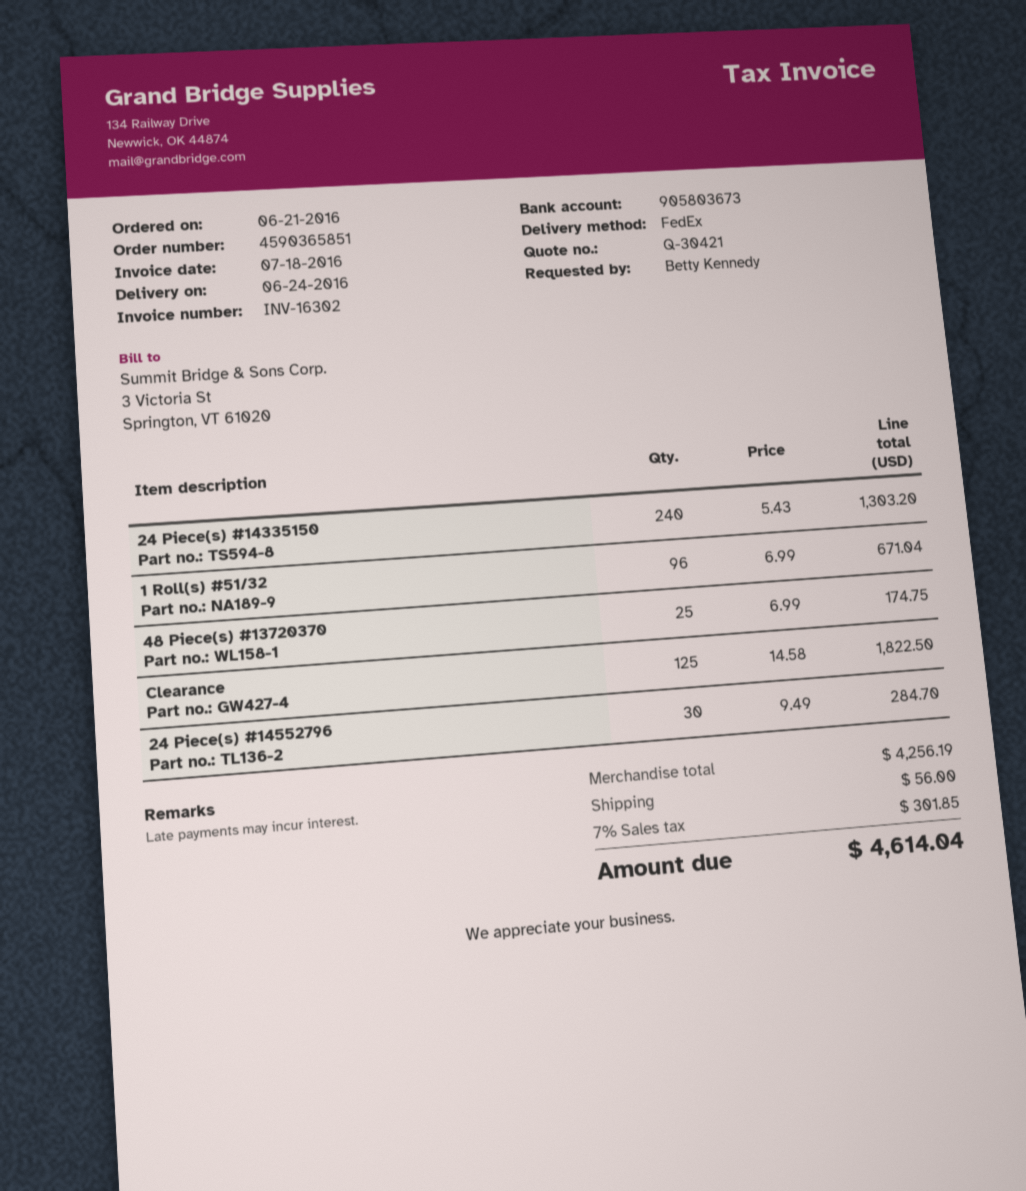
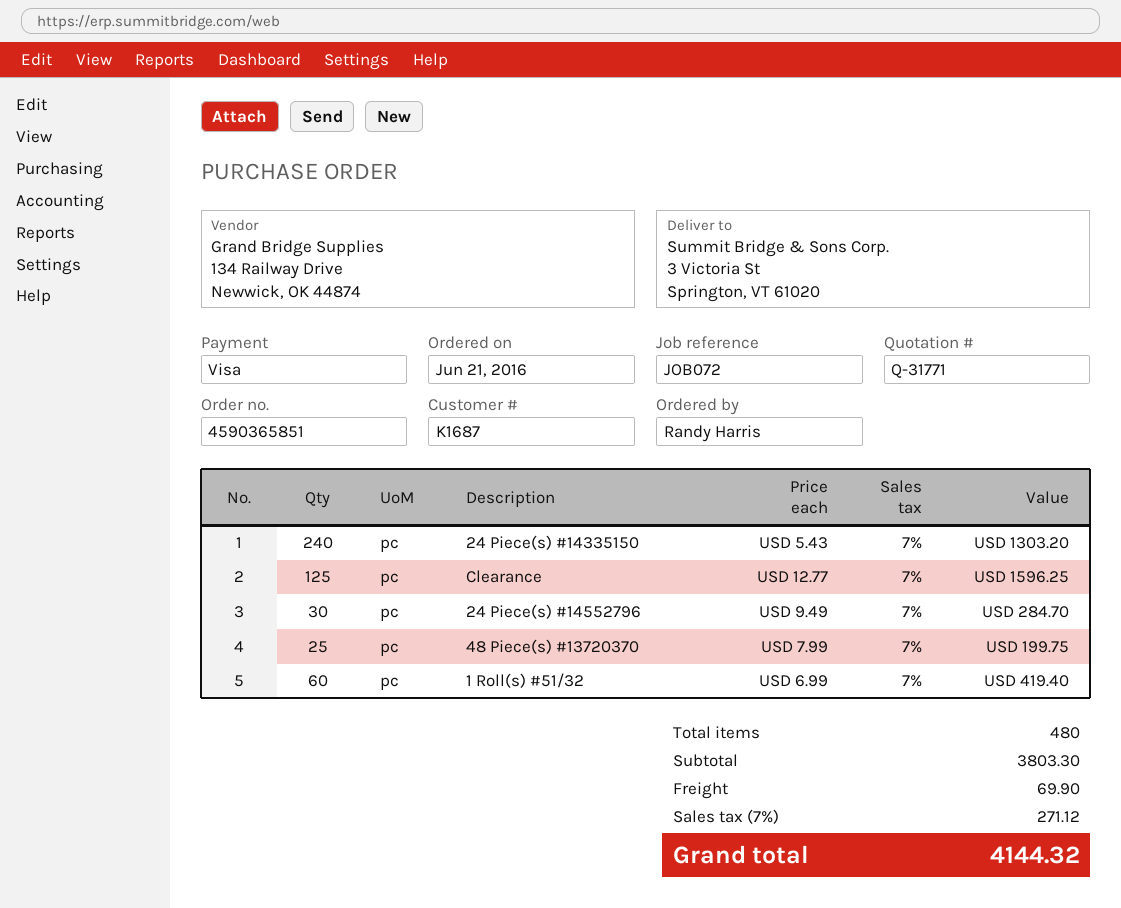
quote number: Q-30421 -> Q-31771
ordered by: Betty Kennedy -> Randy Harris
1 Roll(s) #51/32: 96 x 6.99 = 671.04 -> 60 x 6.99 = 419.40
48 Piece(s) #13720370: 25 x 6.99 = 174.75 -> 25 x 7.99 = 199.75
Clearance: 125 x 14.58 = 1822.50 -> 125 x 12.77 = 1596.25
subtotal: 4256.19 -> 3803.30
shipping: 56.00 -> 69.90
tax: 7% = 301.85 -> 7% = 271.12
total: 4614.04 -> 4144.32

